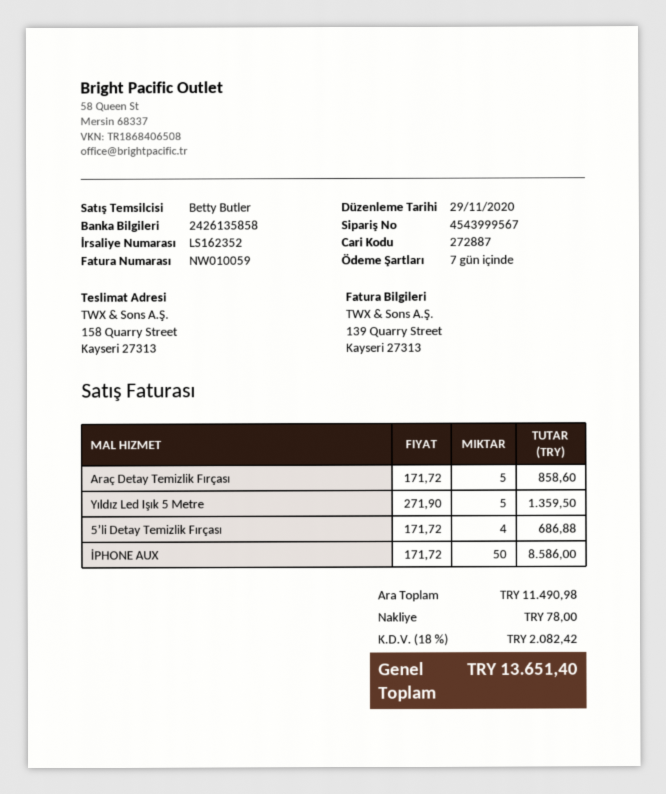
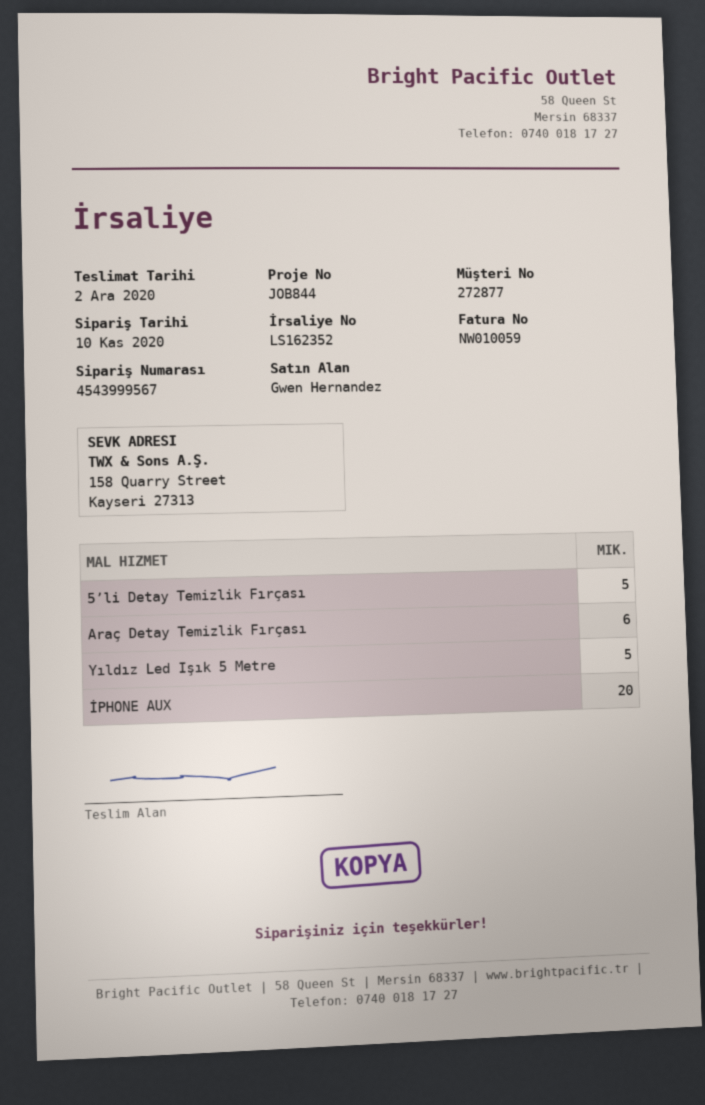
customer number: 272887 -> 272877
Araç Detay Temizlik Fırçası: 5 -> 6
5’li Detay Temizlik Fırçası: 4 -> 5
İPHONE AUX: 50 -> 20

